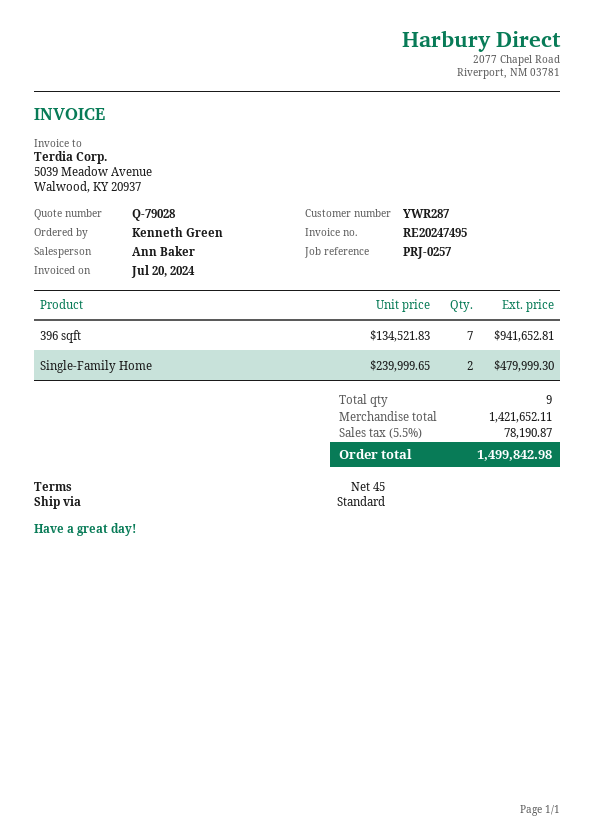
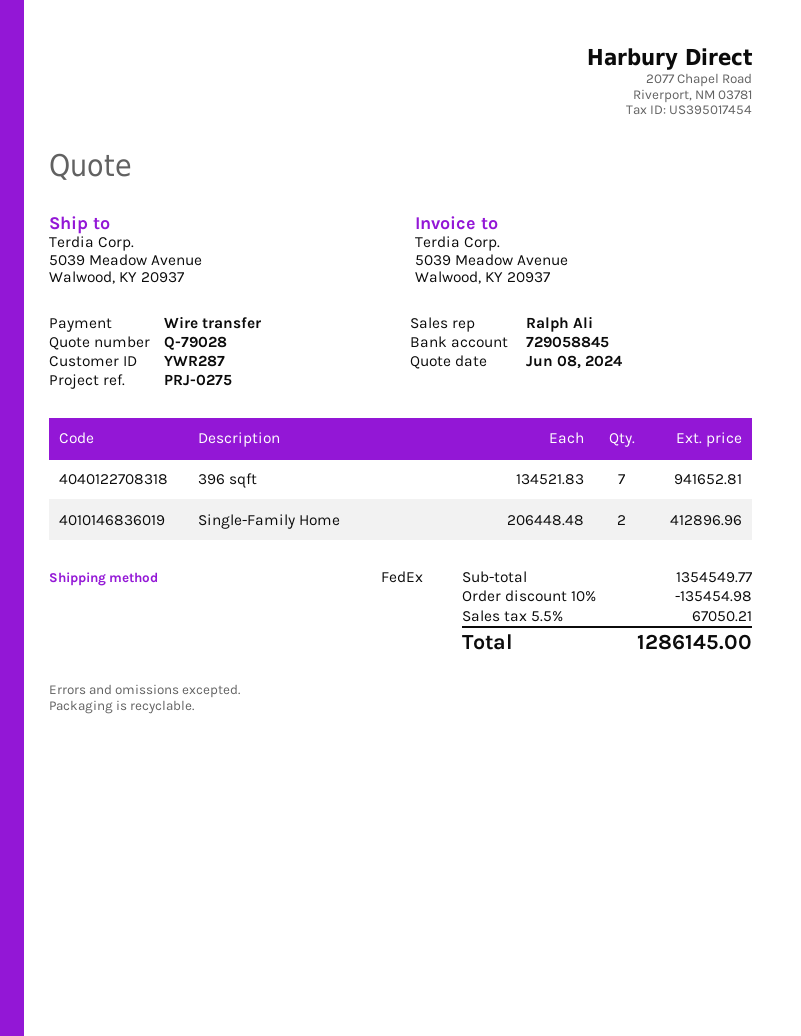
reference: PRJ-0257 -> PRJ-0275
sales rep: Ann Baker -> Ralph Ali
shipping method: standard -> FedEx
Single-Family Home: 2 x 239999.65 = 479999.30 -> 2 x 206448.48 = 412896.96
subtotal: 1421652.11 -> 1354549.77
discount: none -> 10% = 135454.98
tax: 5.5% = 78190.87 -> 5.5% = 67050.21
total: 1499842.98 -> 1286145.00

